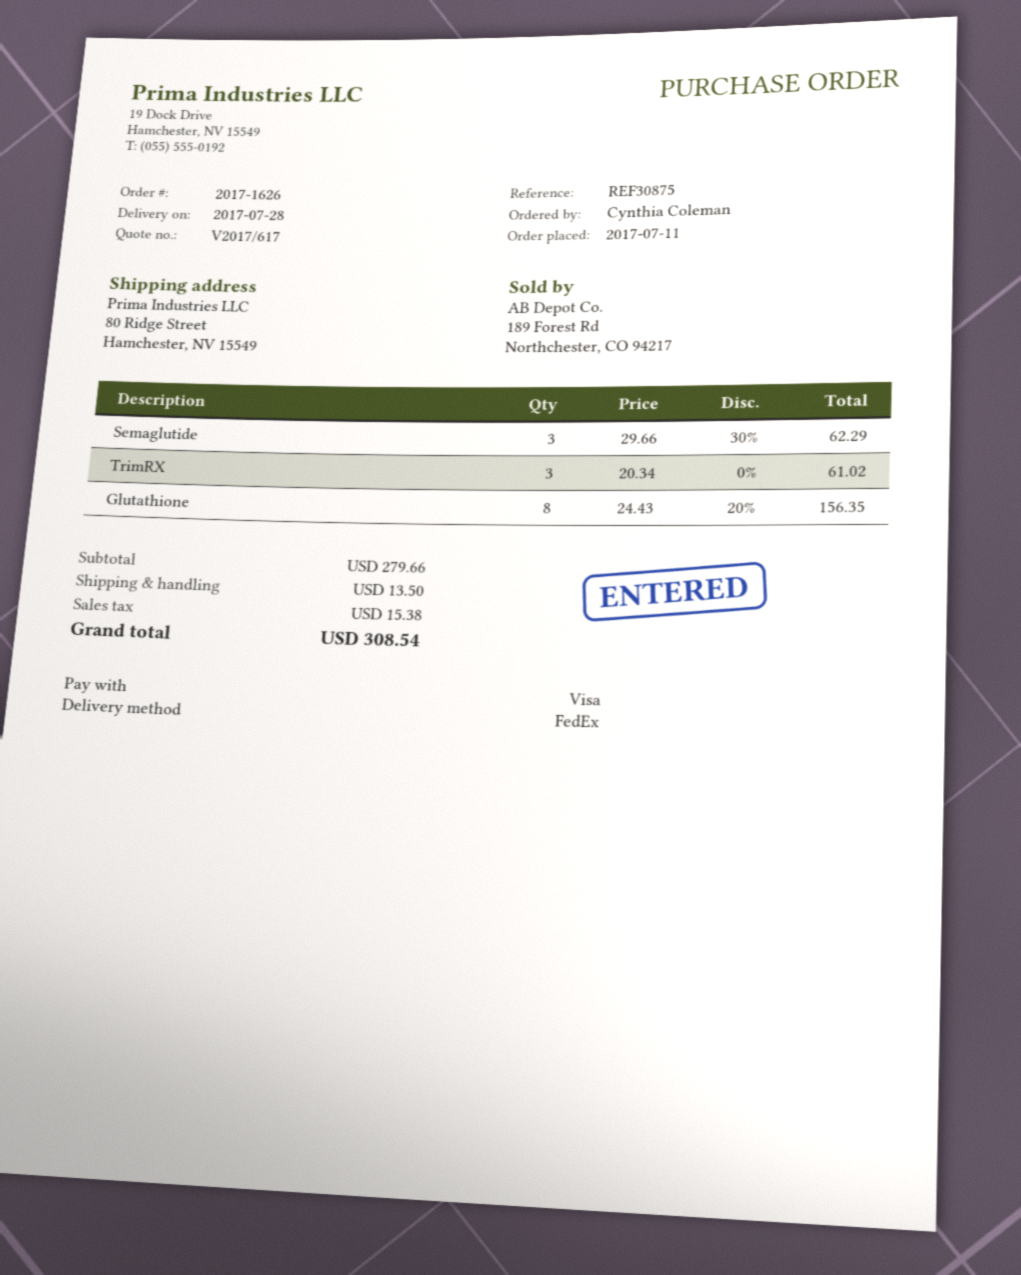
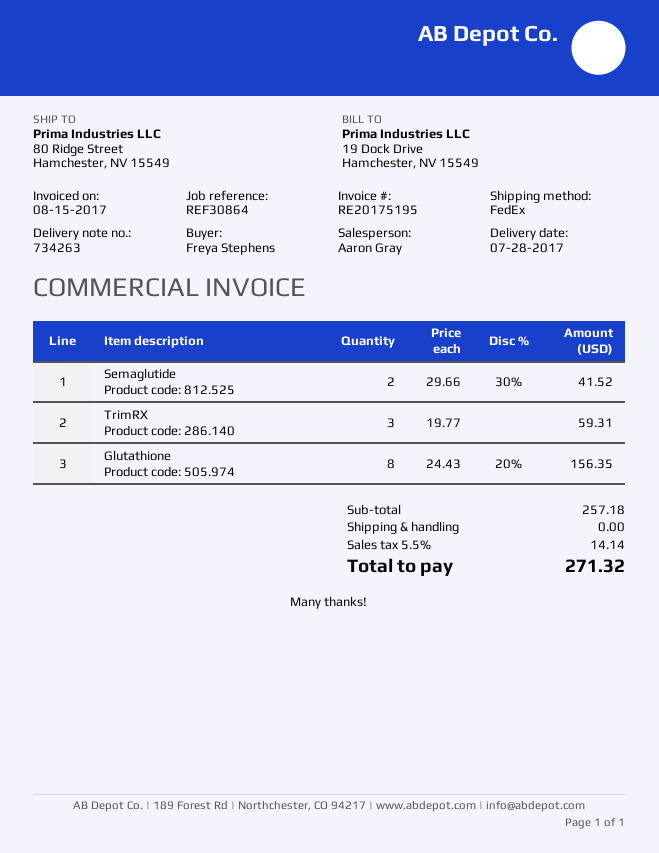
reference: REF30875 -> REF30864
ordered by: Cynthia Coleman -> Freya Stephens
Semaglutide: 3 x 29.66 - 30% = 62.29 -> 2 x 29.66 - 30% = 41.52
TrimRX: 3 x 20.34 = 61.02 -> 3 x 19.77 = 59.31
subtotal: 279.66 -> 257.18
shipping: 13.50 -> 0.00
tax: 15.38 -> 14.14
total: 308.54 -> 271.32

